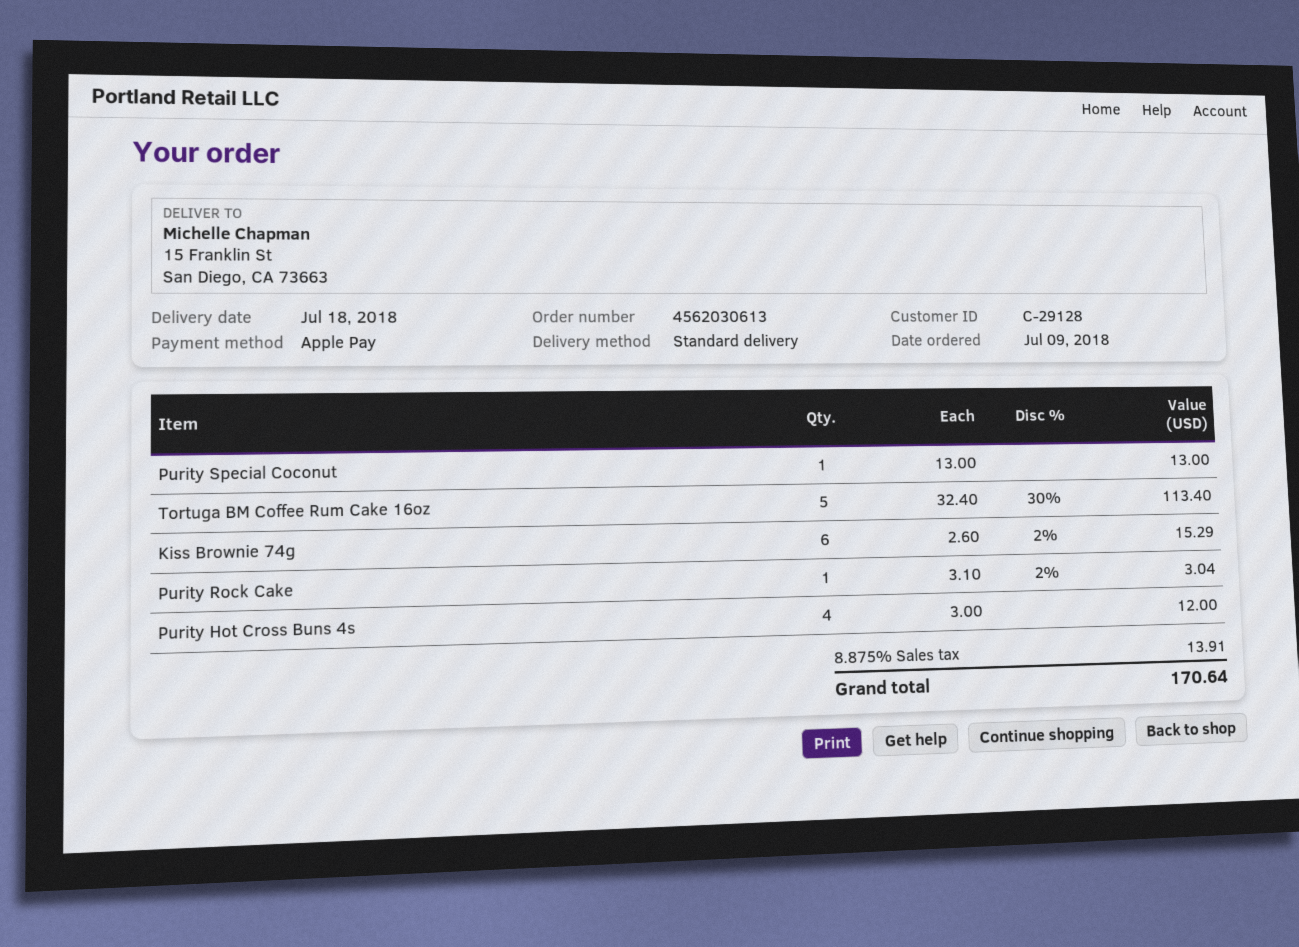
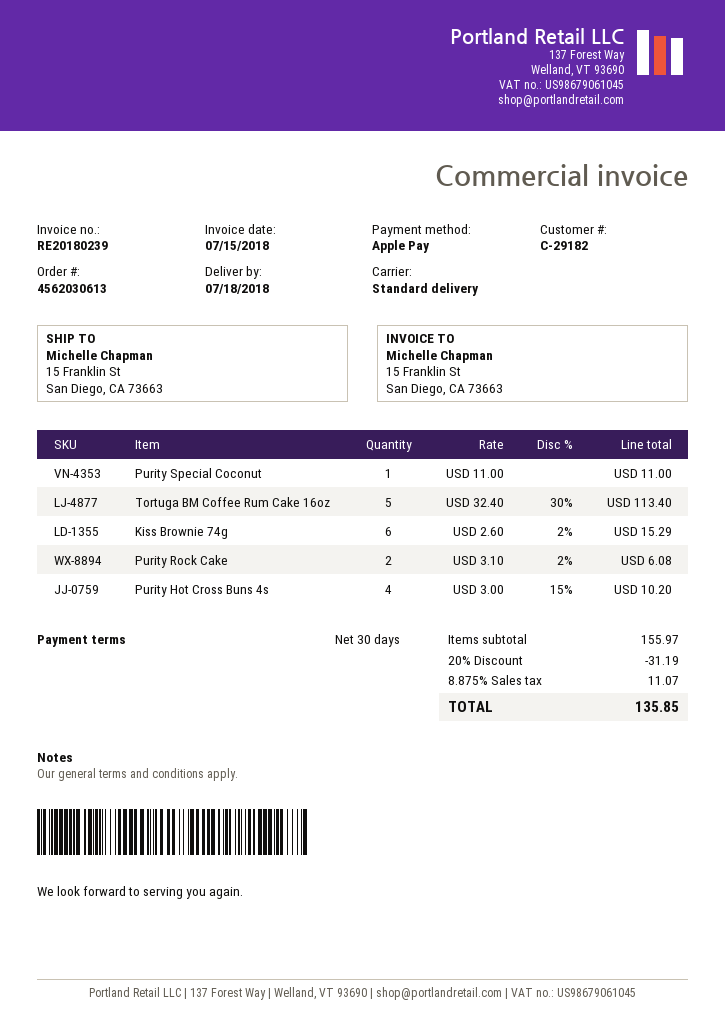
customer number: C-29128 -> C-29182
Purity Special Coconut: 1 x 13.00 = 13.00 -> 1 x 11.00 = 11.00
Purity Rock Cake: 1 x 3.10 - 2% = 3.04 -> 2 x 3.10 - 2% = 6.08
Purity Hot Cross Buns 4s: 4 x 3.00 = 12.00 -> 4 x 3.00 - 15% = 10.20
discount: none -> 20% = 31.19
tax: 8.875% = 13.91 -> 8.875% = 11.07
total: 170.64 -> 135.85

